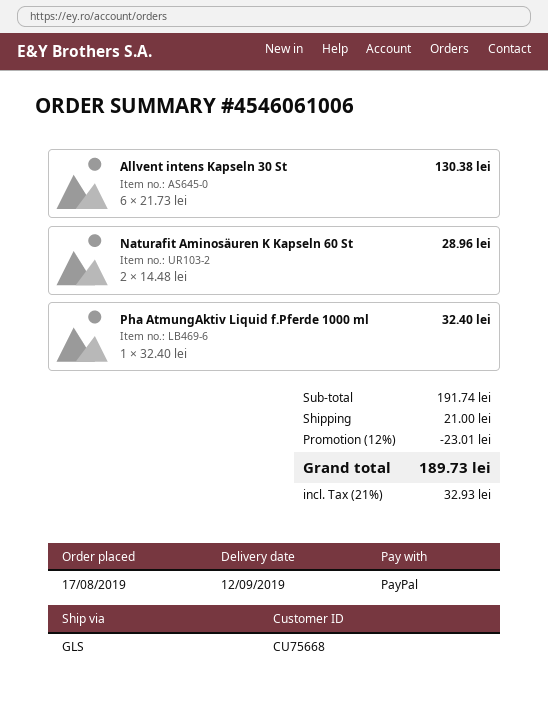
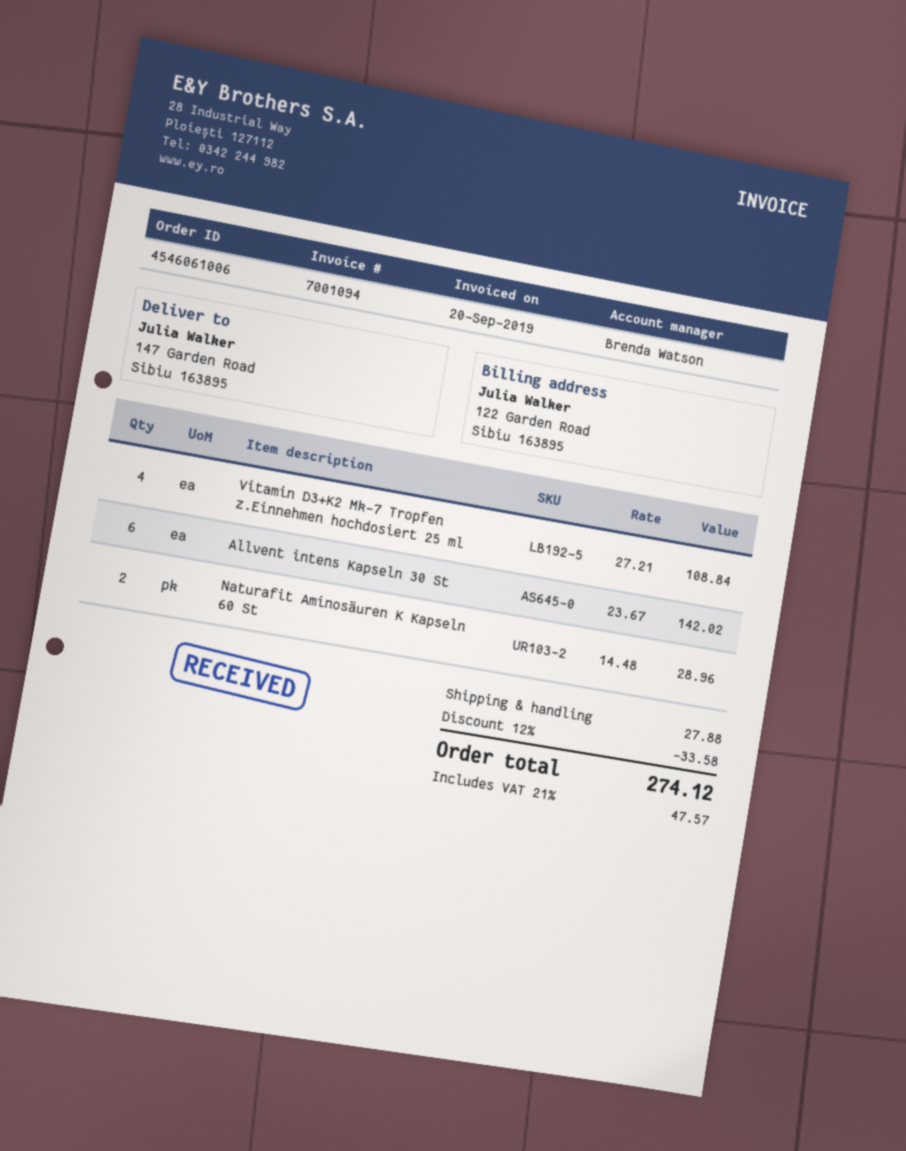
Allvent intens Kapseln 30 St: 6 x 21.73 = 130.38 -> 6 x 23.67 = 142.02
Pha AtmungAktiv Liquid f.Pferde 1000 ml: 1 x 32.40 = 32.40 -> none
Vitamin D3+K2 Mk-7 Tropfen z.Einnehmen hochdosiert 25 ml: none -> 4 x 27.21 = 108.84
discount: 12% = 23.01 -> 12% = 33.58
shipping: 21.00 -> 27.88
tax: 21% = 32.93 -> 21% = 47.57
total: 189.73 -> 274.12

